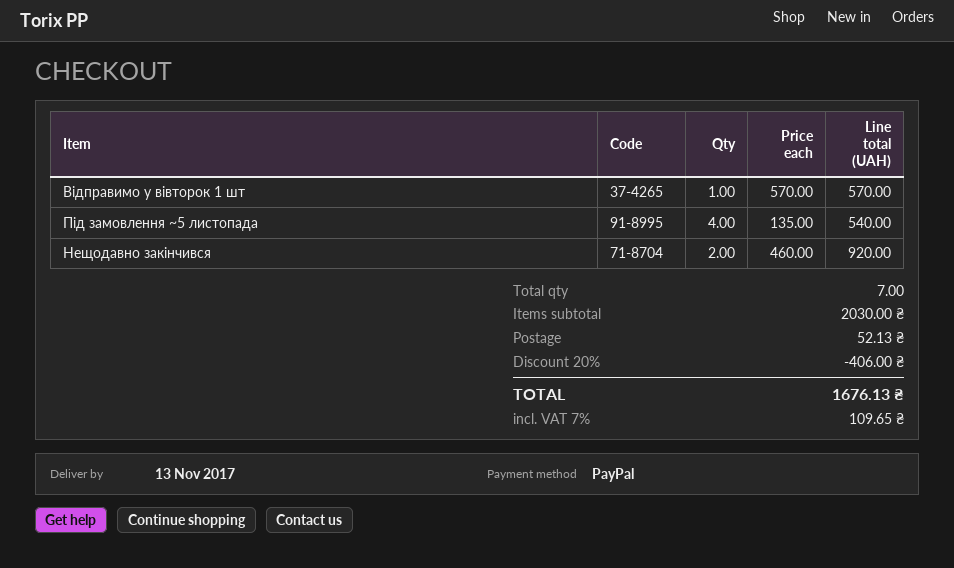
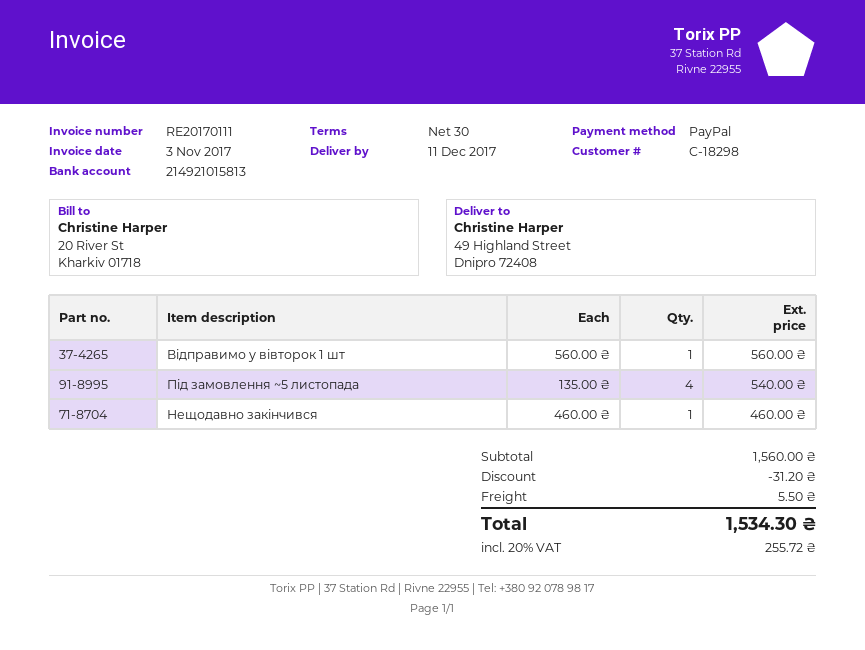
delivery date: 2017-11-13 -> 2017-12-11
Відправимо у вівторок 1 шт: 1 x 570.00 = 570.00 -> 1 x 560.00 = 560.00
Нещодавно закінчився: 2 x 460.00 = 920.00 -> 1 x 460.00 = 460.00
subtotal: 2030.00 -> 1560.00
discount: 406.00 -> 31.20
shipping: 52.13 -> 5.50
tax: 7% = 109.65 -> 20% = 255.72
total: 1676.13 -> 1534.30

